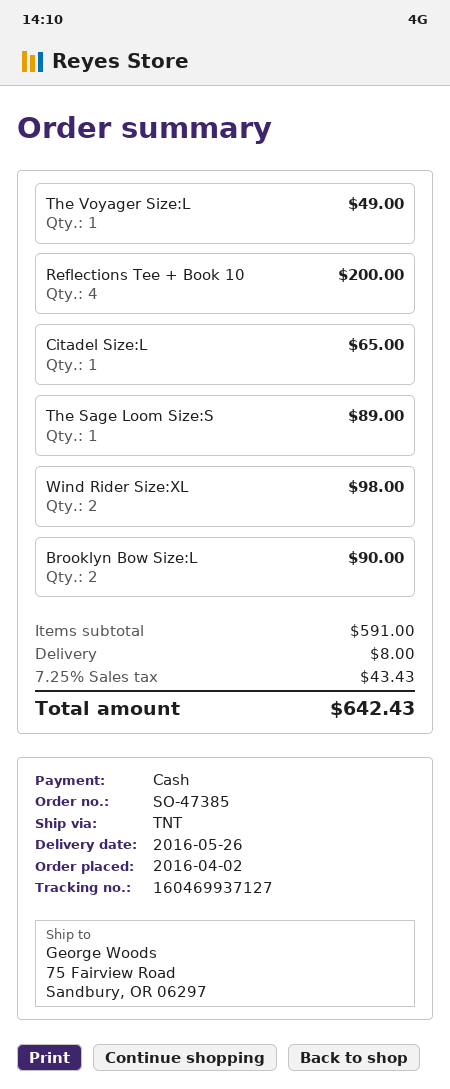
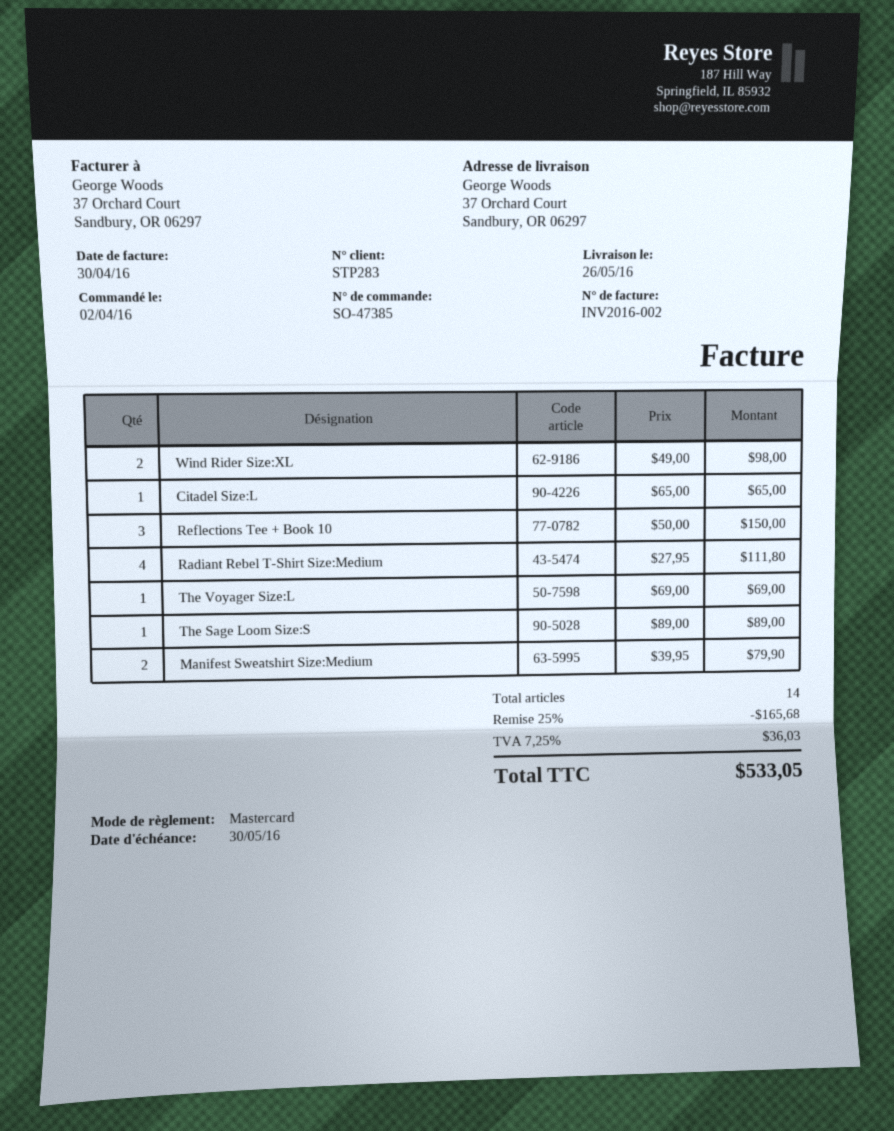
payment method: cash -> Mastercard
ship to: 75 Fairview Road, Sandbury, OR 06297 -> 37 Orchard Court, Sandbury, OR 06297
The Voyager Size:L: 1 for 49.00 -> 1 for 69.00
Reflections Tee + Book 10: 4 for 200.00 -> 3 for 150.00
Brooklyn Bow Size:L: 2 for 90.00 -> none
Radiant Rebel T-Shirt Size:Medium: none -> 4 for 111.80
Manifest Sweatshirt Size:Medium: none -> 2 for 79.90
discount: none -> 25% = 165.68
shipping: 8.00 -> none
tax: 7.25% = 43.43 -> 7.25% = 36.03
total: 642.43 -> 533.05

